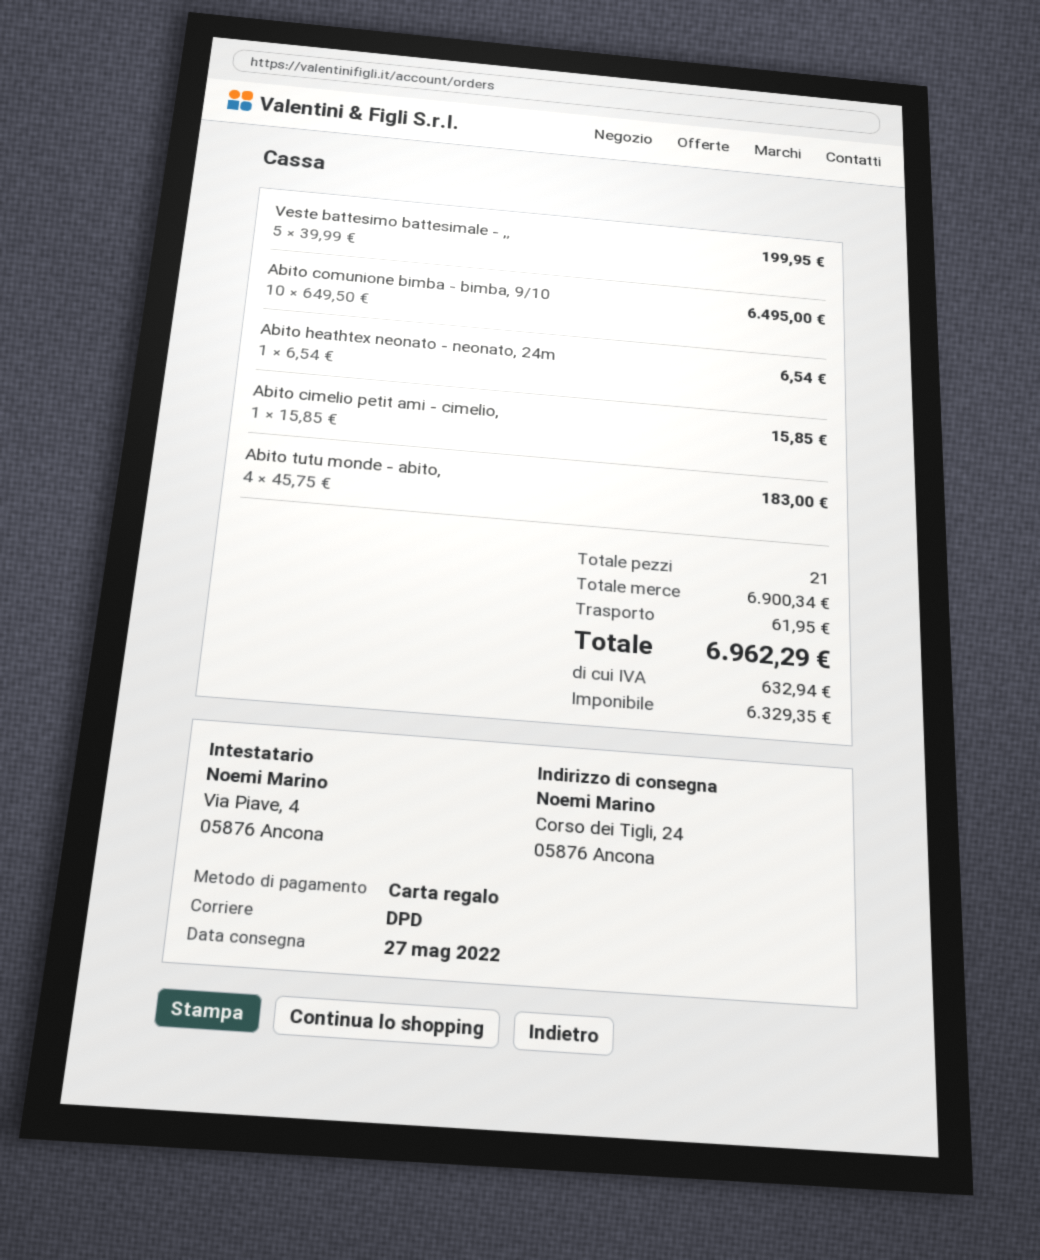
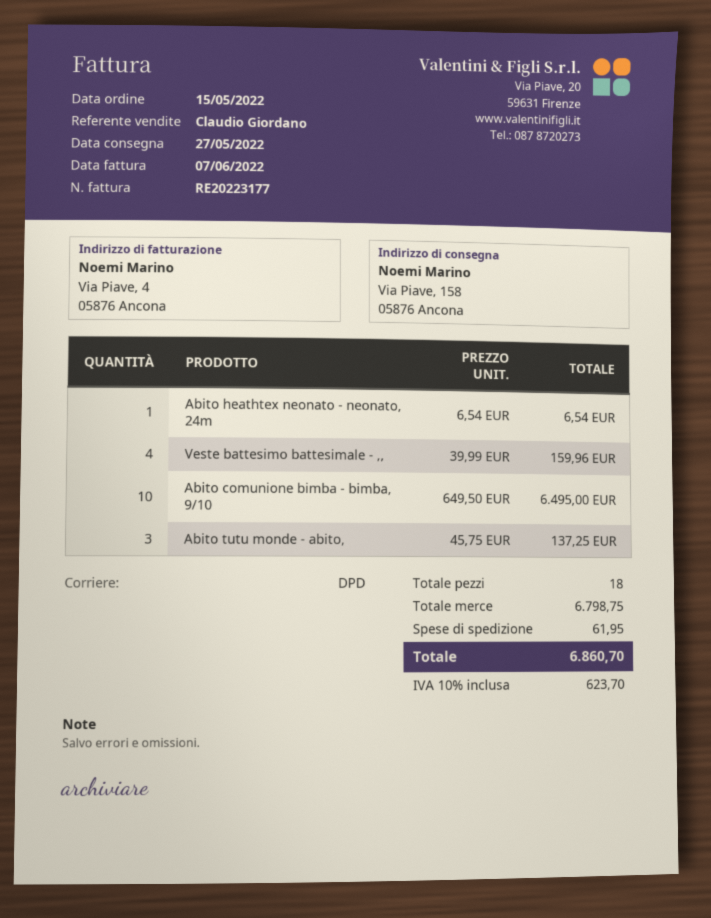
ship to: Corso dei Tigli, 24, 05876 Ancona -> Via Piave, 158, 05876 Ancona
Veste battesimo battesimale - ,,: 5 x 39.99 = 199.95 -> 4 x 39.99 = 159.96
Abito cimelio petit ami - cimelio,: 1 x 15.85 = 15.85 -> none
Abito tutu monde - abito,: 4 x 45.75 = 183.00 -> 3 x 45.75 = 137.25
total quantity: 21 -> 18
subtotal: 6900.34 -> 6798.75
tax: 632.94 -> 623.70
total: 6962.29 -> 6860.70

